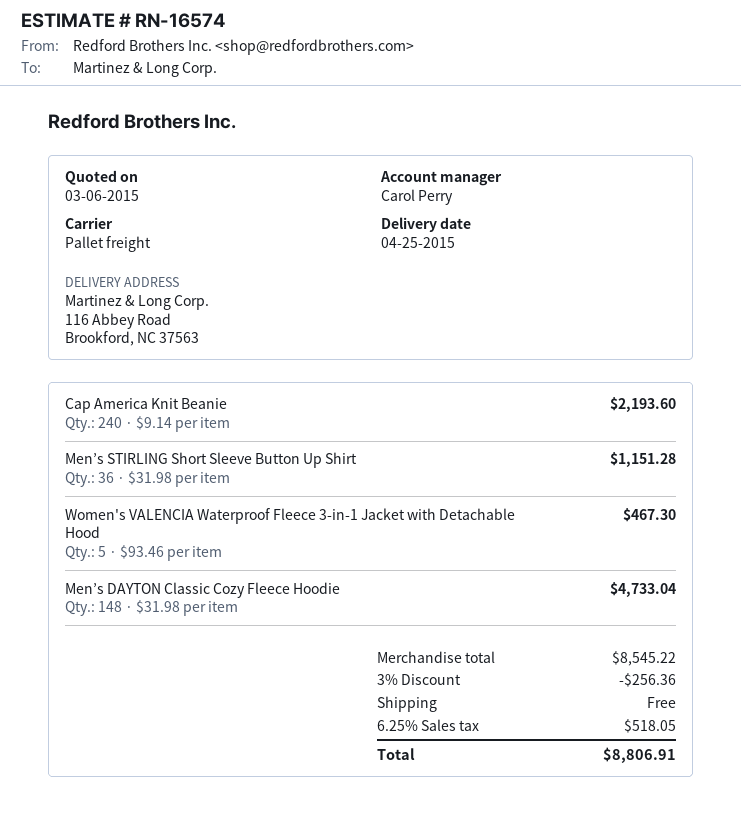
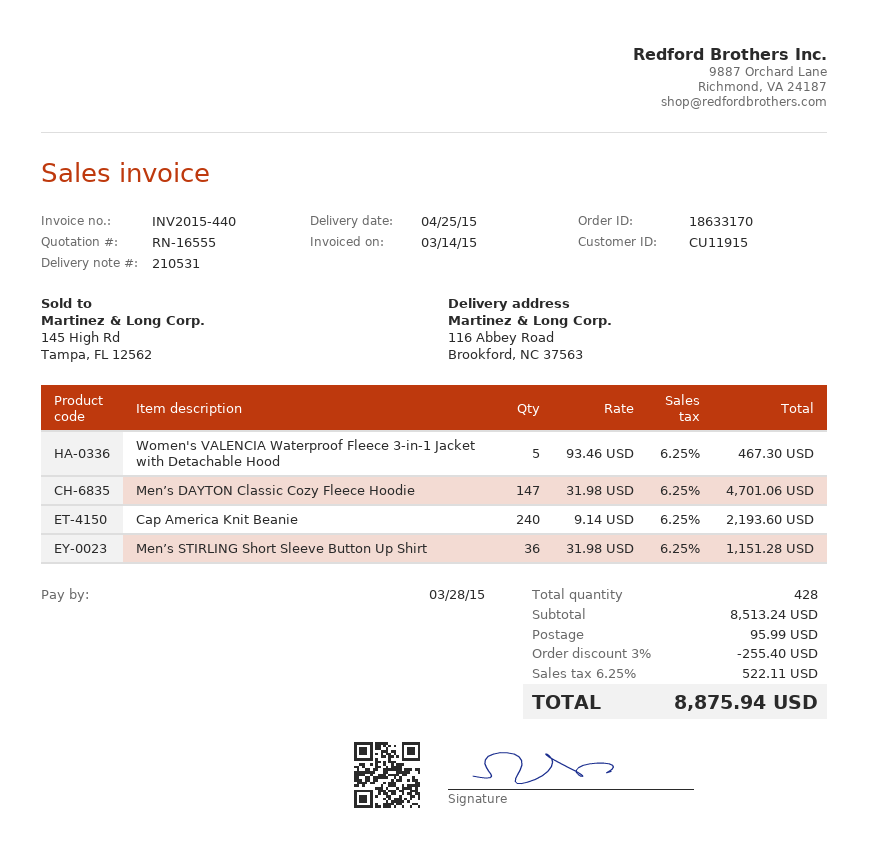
quote number: RN-16574 -> RN-16555
Men’s DAYTON Classic Cozy Fleece Hoodie: 148 x 31.98 = 4733.04 -> 147 x 31.98 = 4701.06
subtotal: 8545.22 -> 8513.24
discount: 3% = 256.36 -> 3% = 255.40
shipping: 0.00 -> 95.99
tax: 6.25% = 518.05 -> 6.25% = 522.11
total: 8806.91 -> 8875.94

